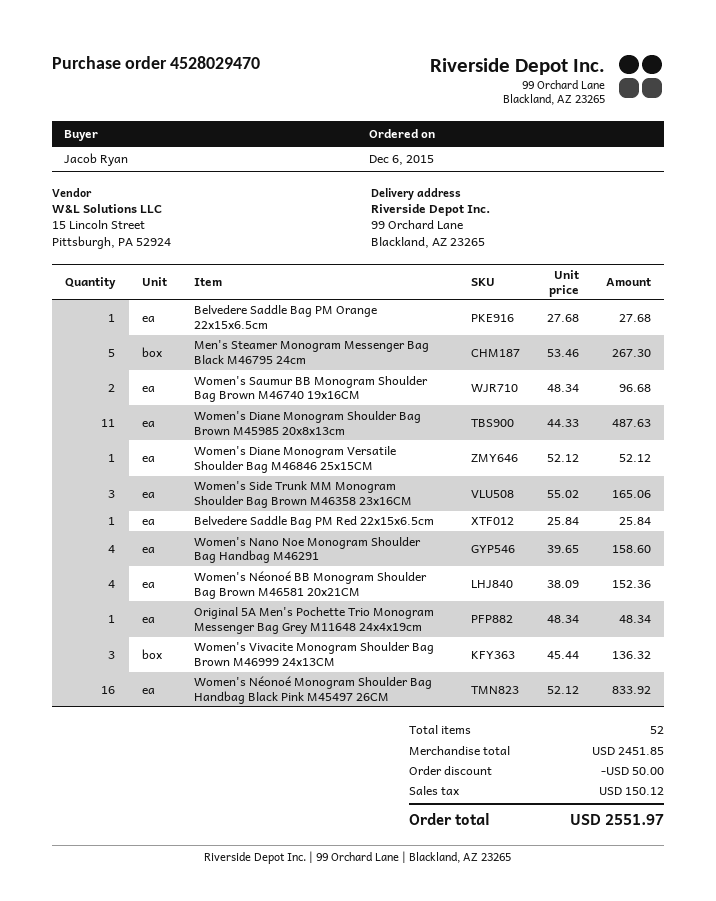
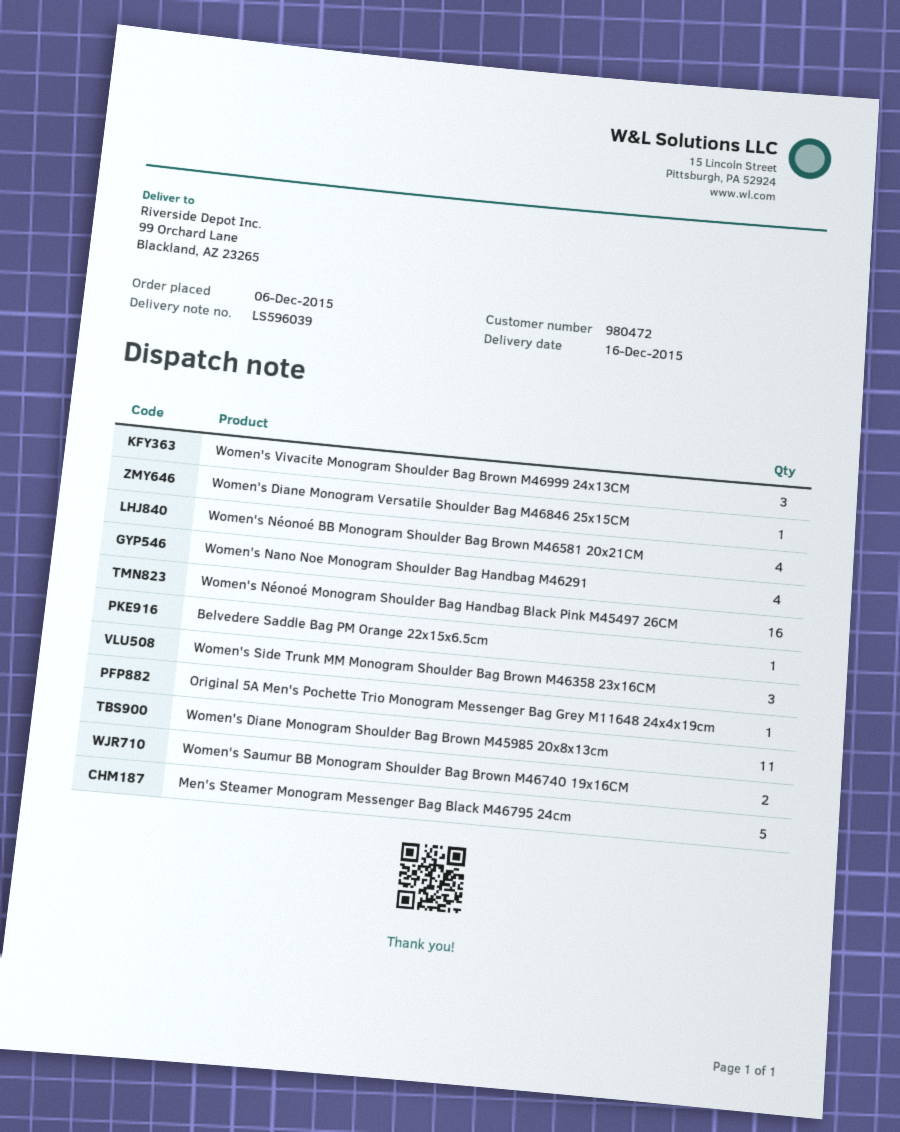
Belvedere Saddle Bag PM Red 22x15x6.5cm: 1 -> none

